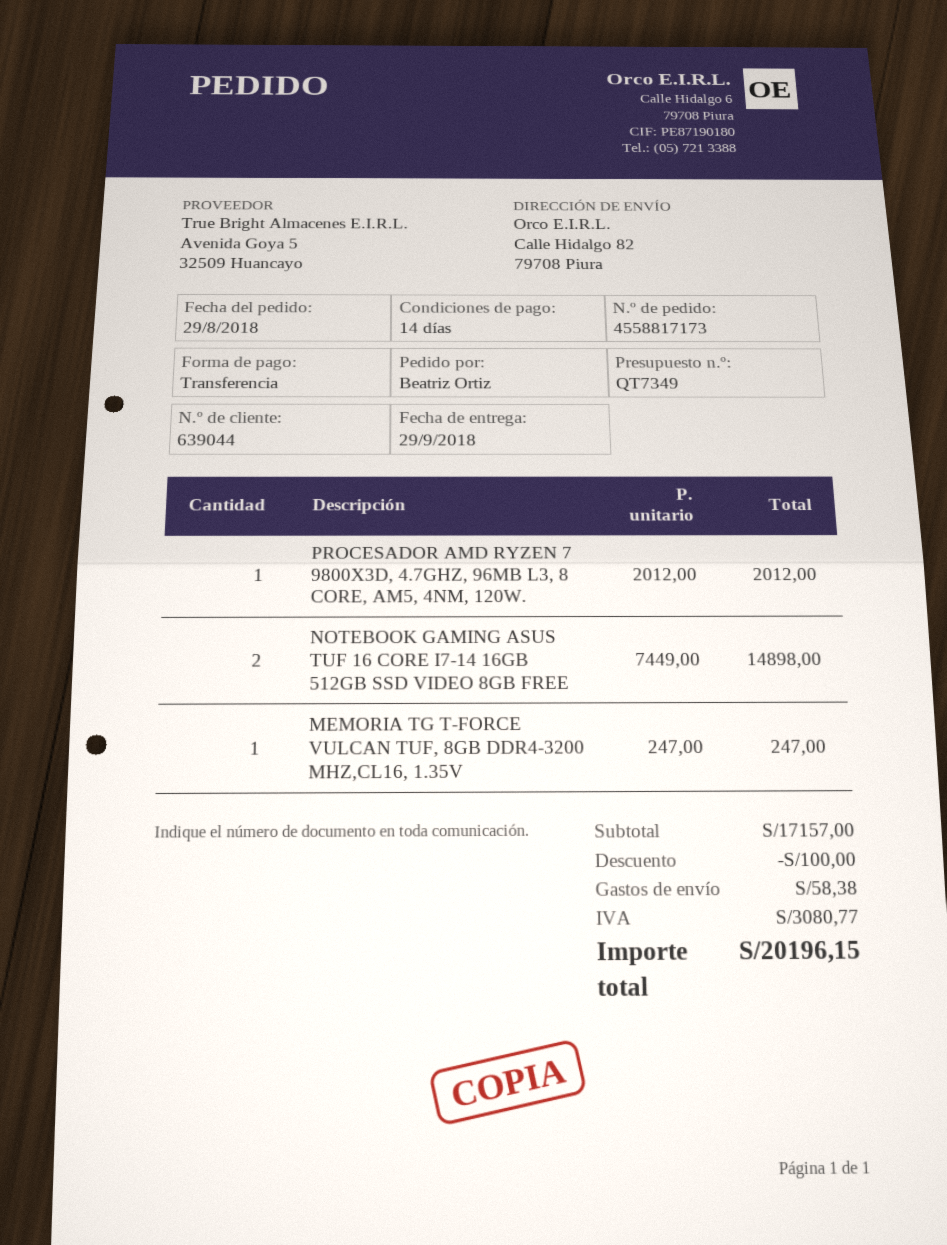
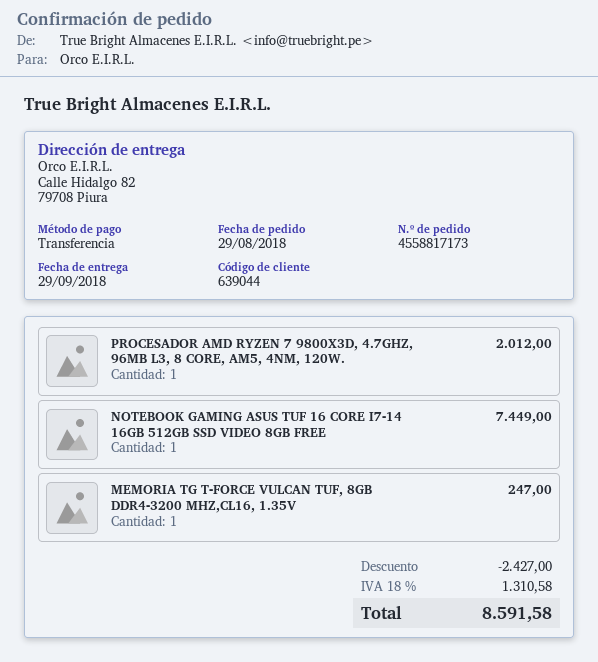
NOTEBOOK GAMING ASUS TUF 16 CORE I7-14 16GB 512GB SSD VIDEO 8GB FREE: 2 for 14898.00 -> 1 for 7449.00
discount: 100.00 -> 2427.00
shipping: 58.38 -> none
tax: 3080.77 -> 1310.58
total: 20196.15 -> 8591.58

